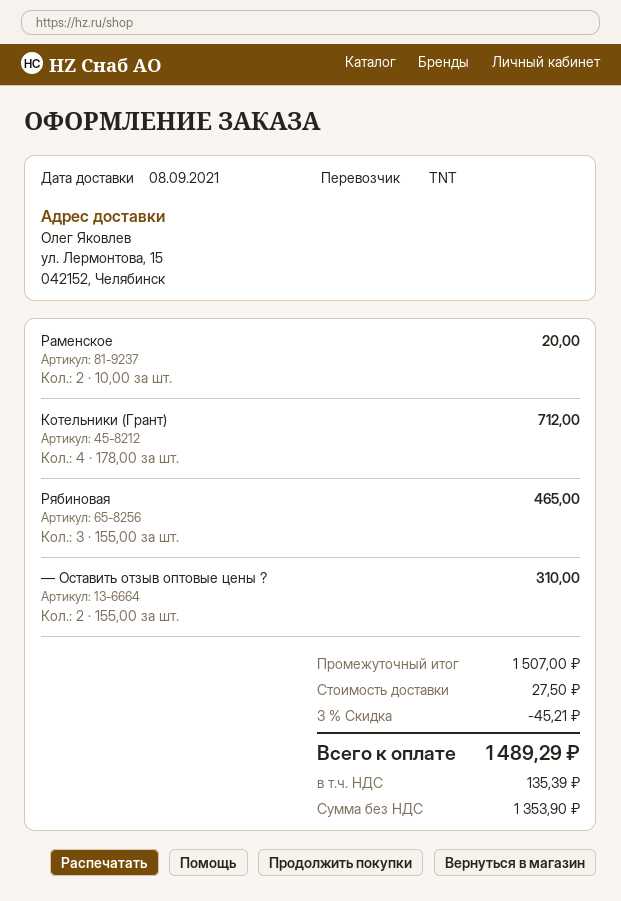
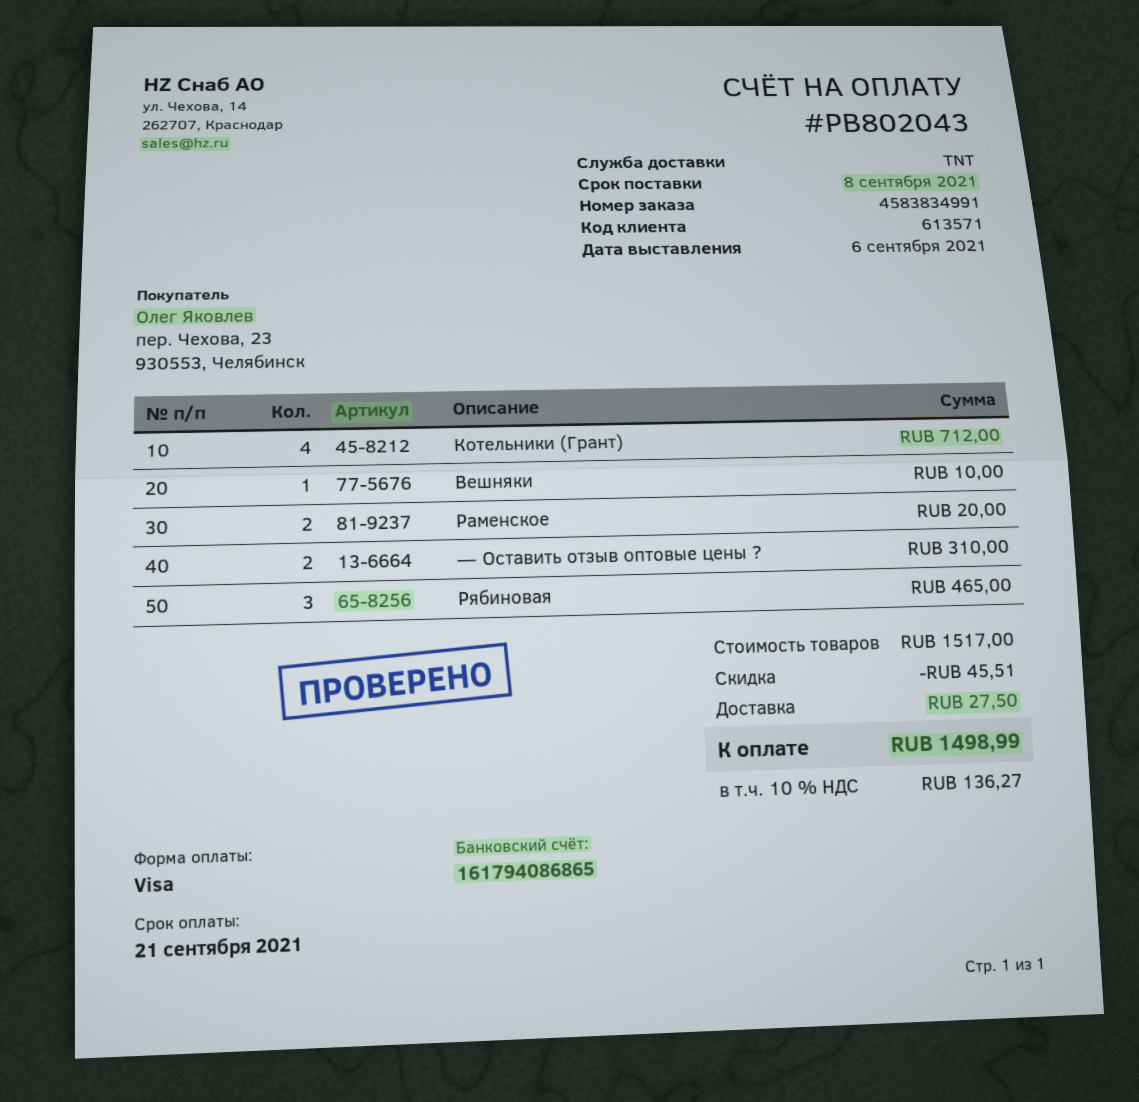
Вешняки: none -> 1 for 10.00
subtotal: 1507.00 -> 1517.00
discount: 45.21 -> 45.51
tax: 135.39 -> 136.27
total: 1489.29 -> 1498.99

